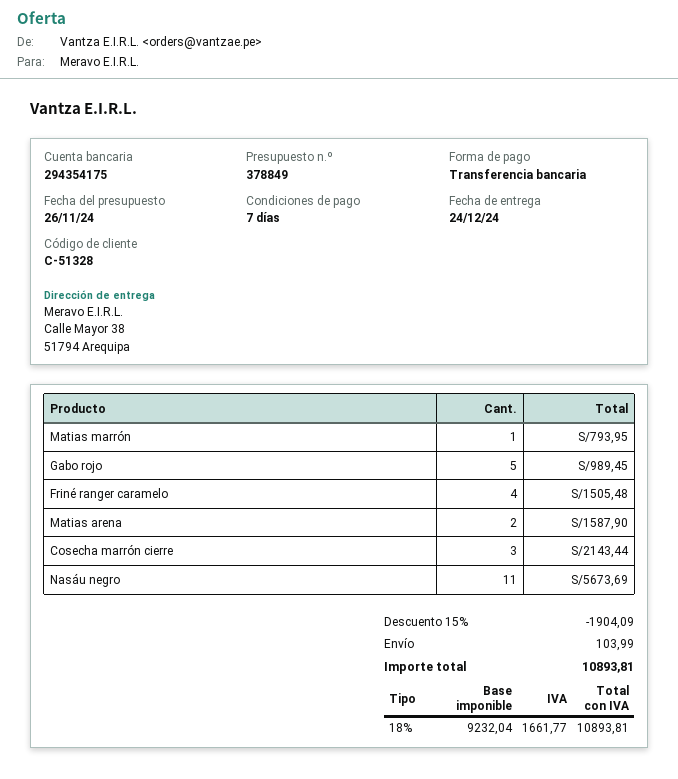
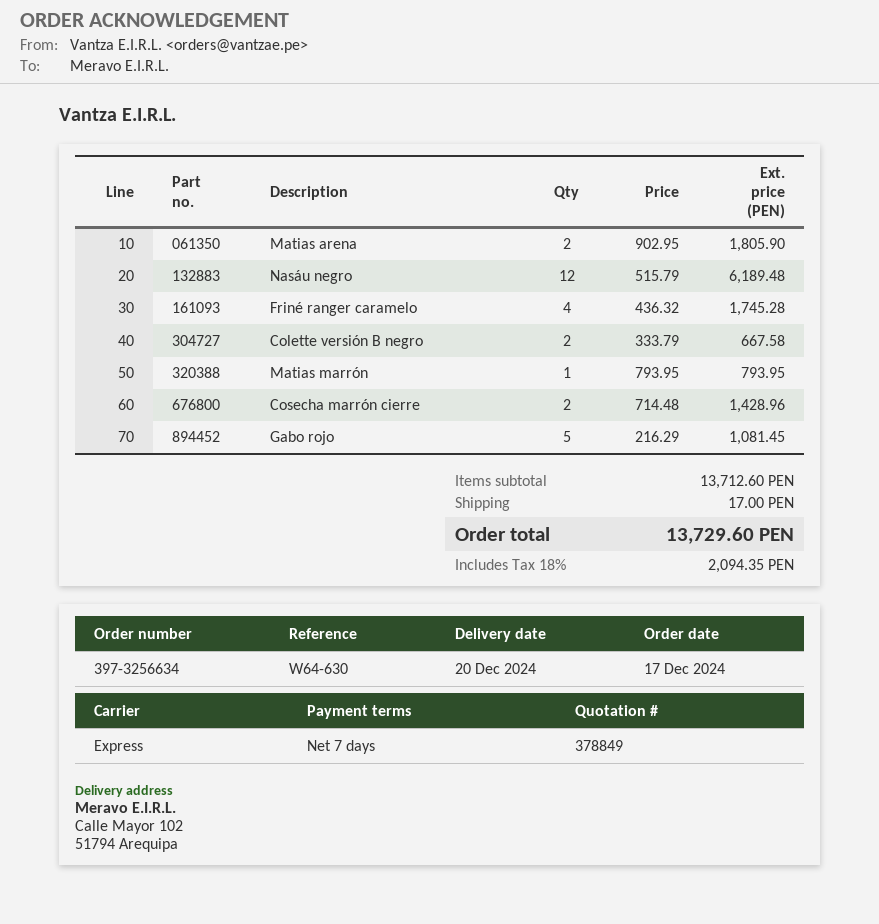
delivery date: 2024-12-24 -> 2024-12-20
ship to: Calle Mayor 38, 51794 Arequipa -> Calle Mayor 102, 51794 Arequipa
Gabo rojo: 5 for 989.45 -> 5 for 1081.45
Friné ranger caramelo: 4 for 1505.48 -> 4 for 1745.28
Matias arena: 2 for 1587.90 -> 2 for 1805.90
Cosecha marrón cierre: 3 for 2143.44 -> 2 for 1428.96
Nasáu negro: 11 for 5673.69 -> 12 for 6189.48
Colette versión B negro: none -> 2 for 667.58
discount: 15% = 1904.09 -> none
shipping: 103.99 -> 17.00
tax: 18% = 1661.77 -> 18% = 2094.35
total: 10893.81 -> 13729.60

